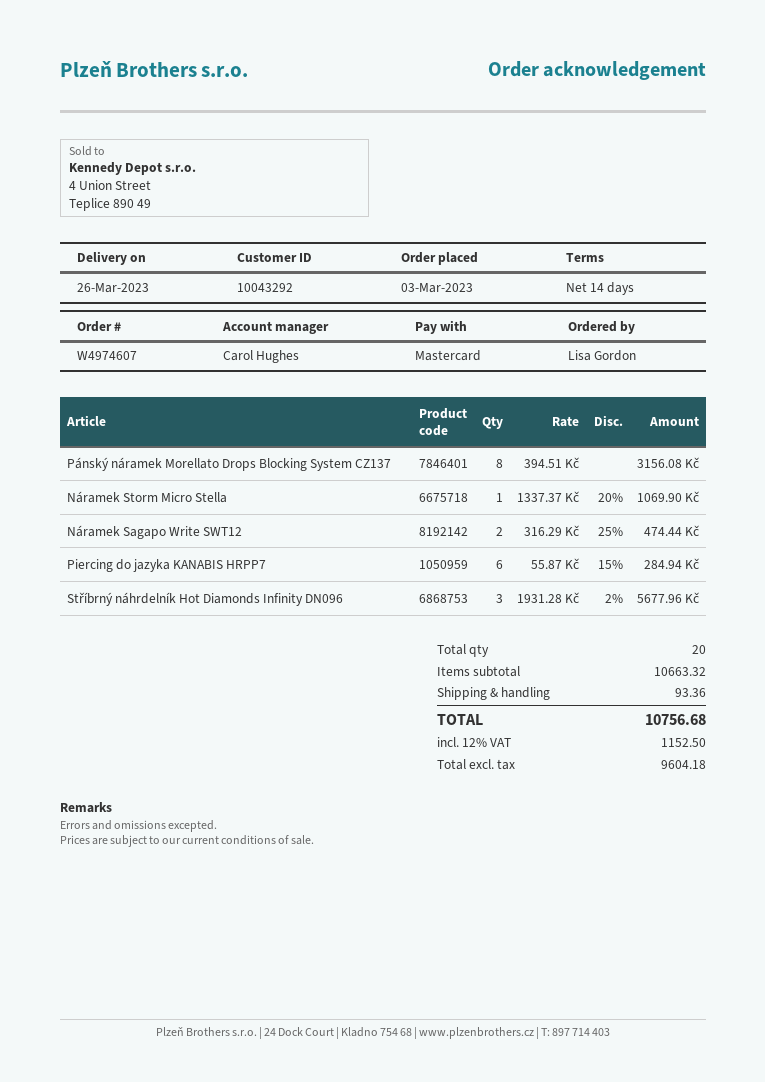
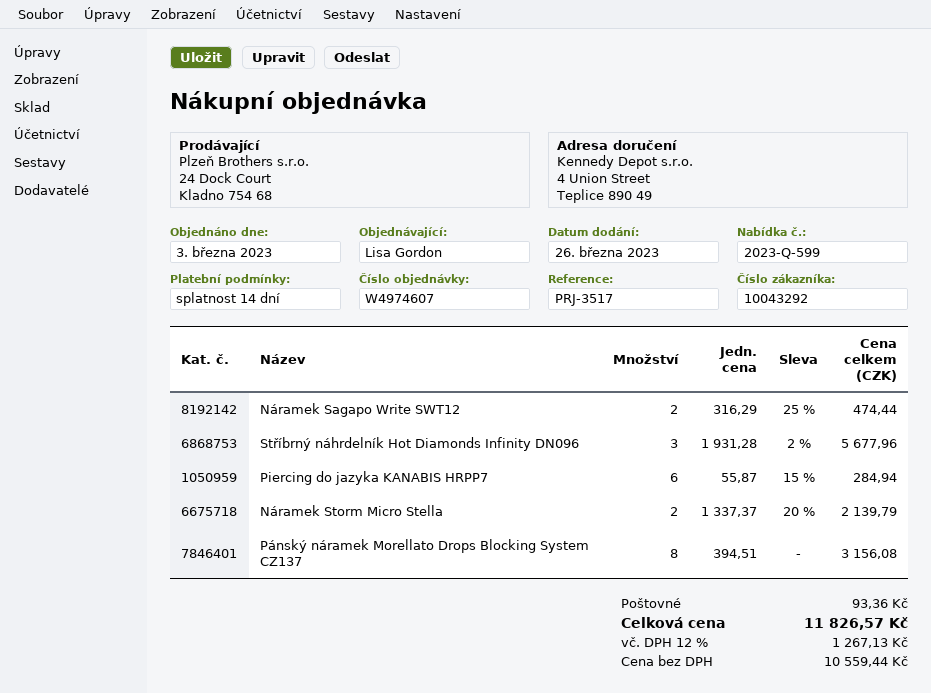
Náramek Storm Micro Stella: 1 x 1337.37 - 20% = 1069.90 -> 2 x 1337.37 - 20% = 2139.79
net: 9604.18 -> 10559.44
tax: 12% = 1152.50 -> 12% = 1267.13
total: 10756.68 -> 11826.57

